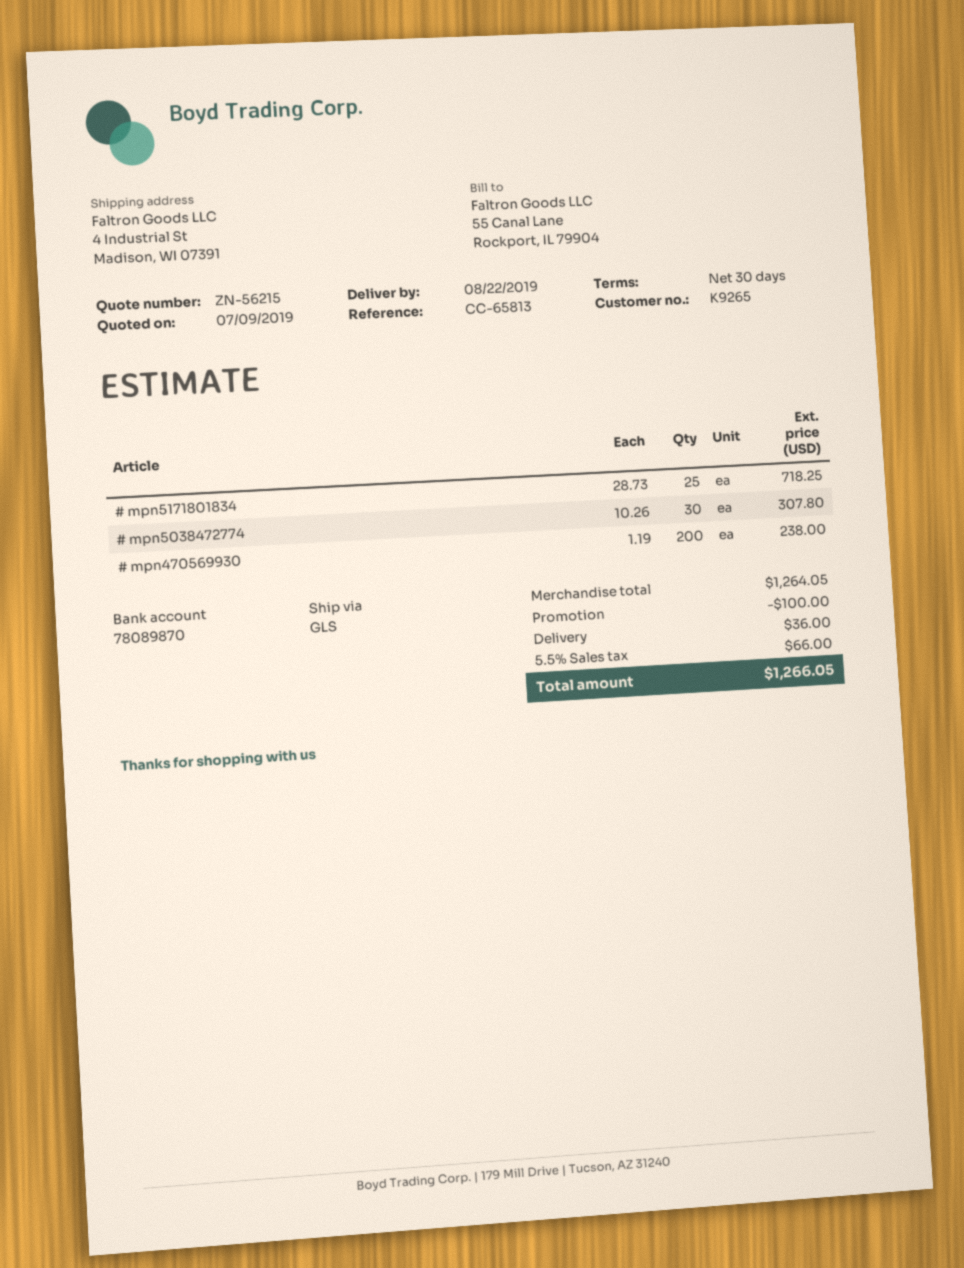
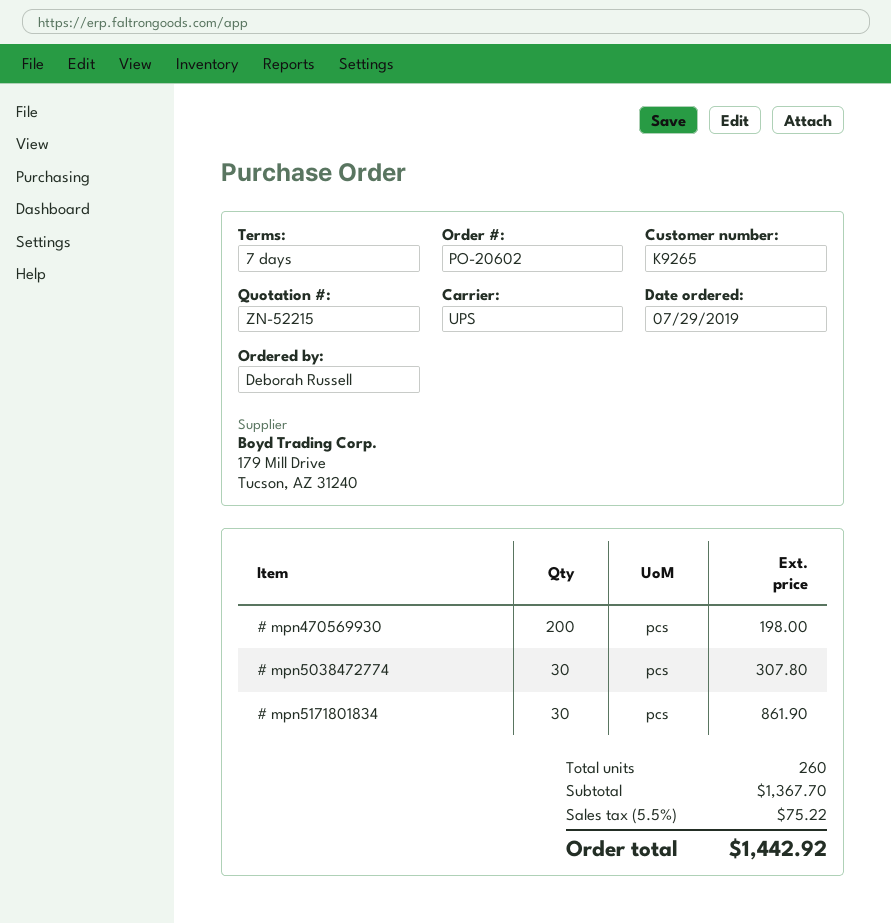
quote number: ZN-56215 -> ZN-52215
payment terms: 30 days -> 7 days
shipping method: GLS -> UPS
# mpn5171801834: 25 for 718.25 -> 30 for 861.90
# mpn470569930: 200 for 238.00 -> 200 for 198.00
subtotal: 1264.05 -> 1367.70
discount: 100.00 -> none
shipping: 36.00 -> none
tax: 5.5% = 66.00 -> 5.5% = 75.22
total: 1266.05 -> 1442.92

